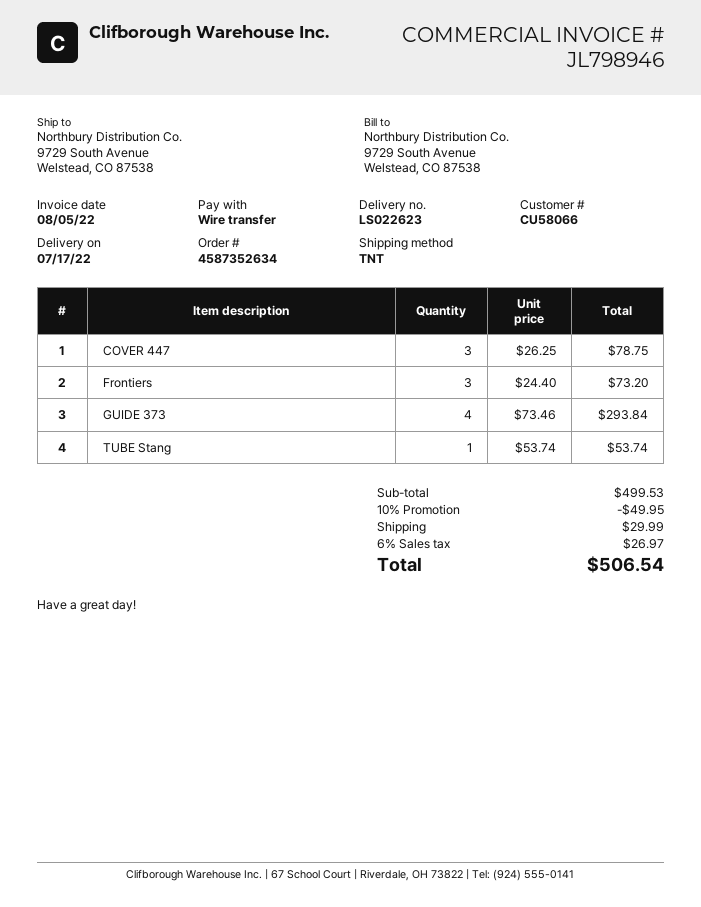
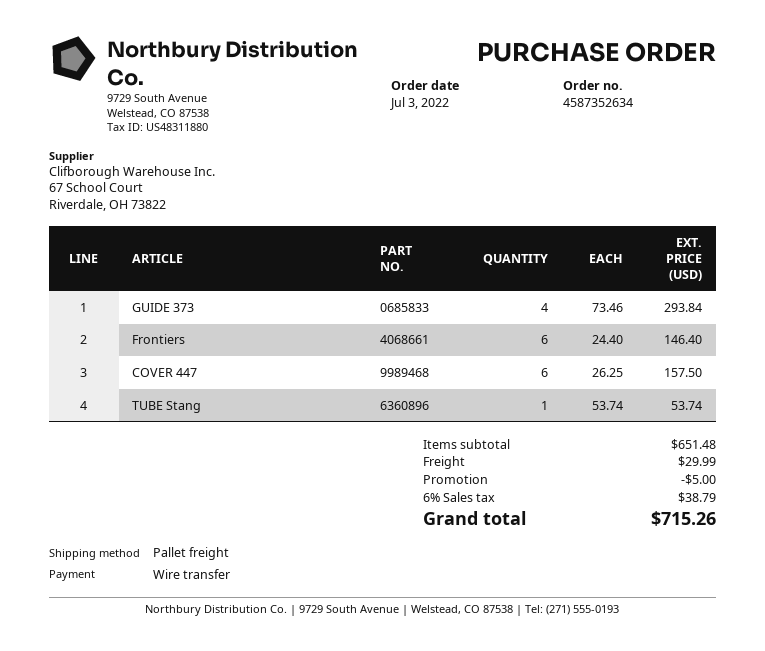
shipping method: TNT -> pallet freight
COVER 447: 3 x 26.25 = 78.75 -> 6 x 26.25 = 157.50
Frontiers: 3 x 24.40 = 73.20 -> 6 x 24.40 = 146.40
subtotal: 499.53 -> 651.48
discount: 49.95 -> 5.00
tax: 6% = 26.97 -> 6% = 38.79
total: 506.54 -> 715.26

